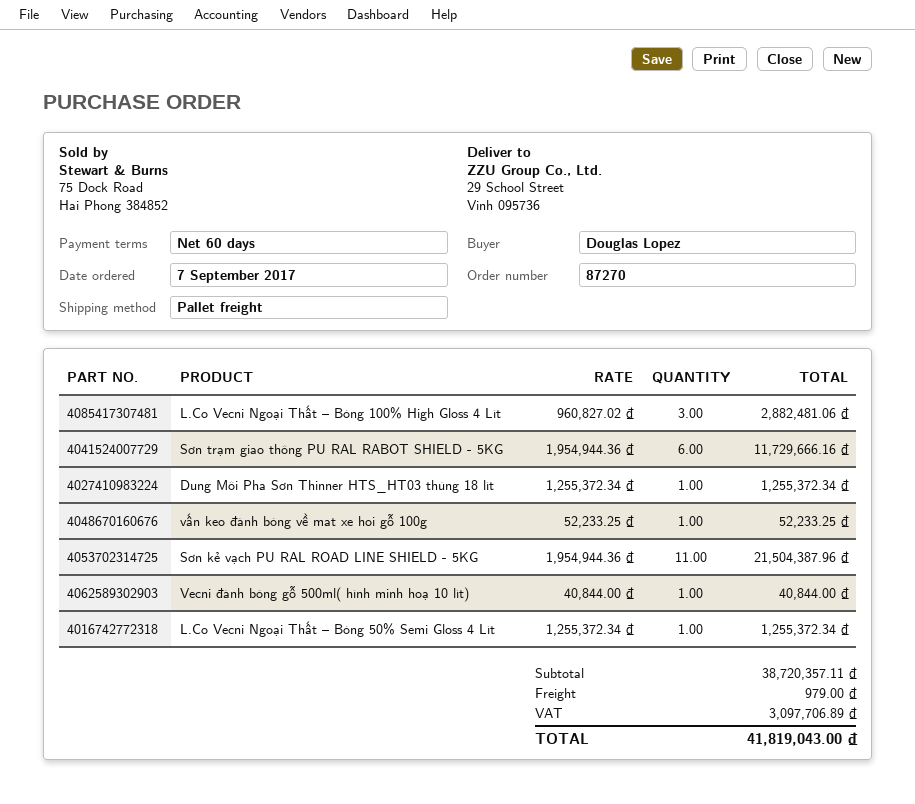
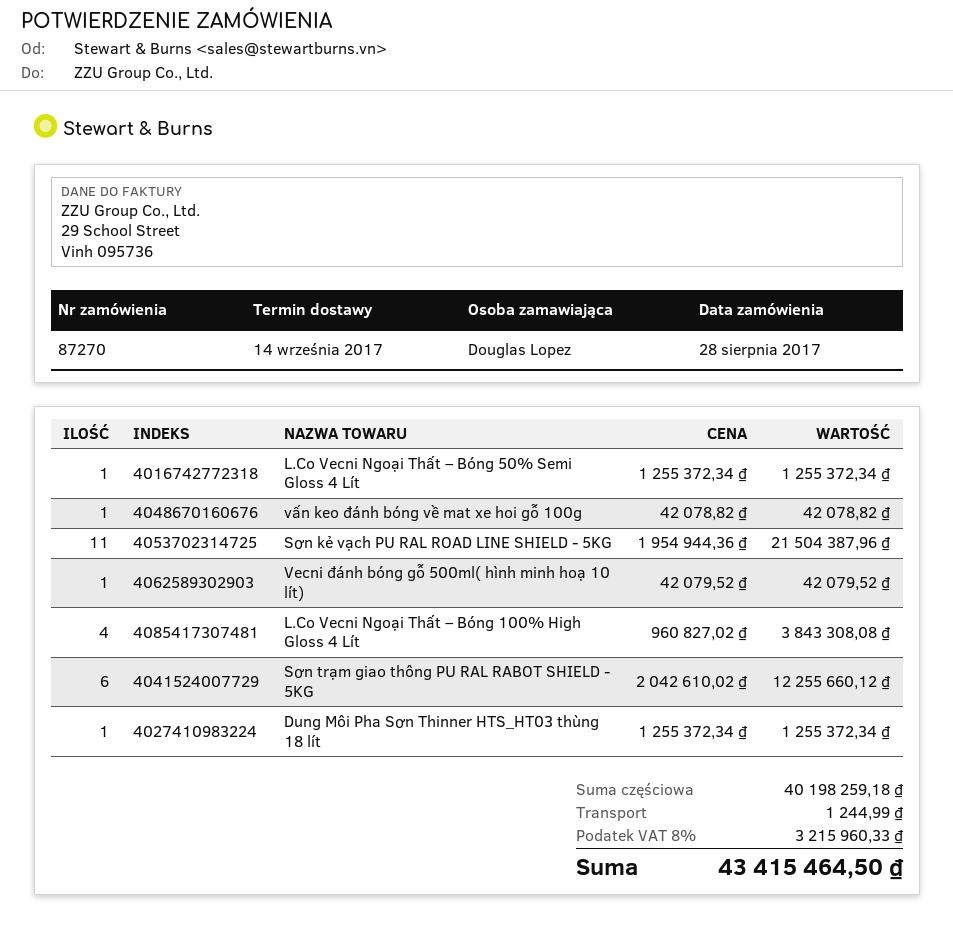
order date: 2017-09-07 -> 2017-08-28
L.Co Vecni Ngoại Thất – Bóng 100% High Gloss 4 Lít: 3 x 960827.02 = 2882481.06 -> 4 x 960827.02 = 3843308.08
Sơn trạm giao thông PU RAL RABOT SHIELD - 5KG: 6 x 1954944.36 = 11729666.16 -> 6 x 2042610.02 = 12255660.12
vấn keo đánh bóng về mat xe hoi gỗ 100g: 1 x 52233.25 = 52233.25 -> 1 x 42078.82 = 42078.82
Vecni đánh bóng gỗ 500ml( hình minh hoạ 10 lít): 1 x 40844.00 = 40844.00 -> 1 x 42079.52 = 42079.52
subtotal: 38720357.11 -> 40198259.18
shipping: 979.00 -> 1244.99
tax: 3097706.89 -> 3215960.33
total: 41819043.00 -> 43415464.50

